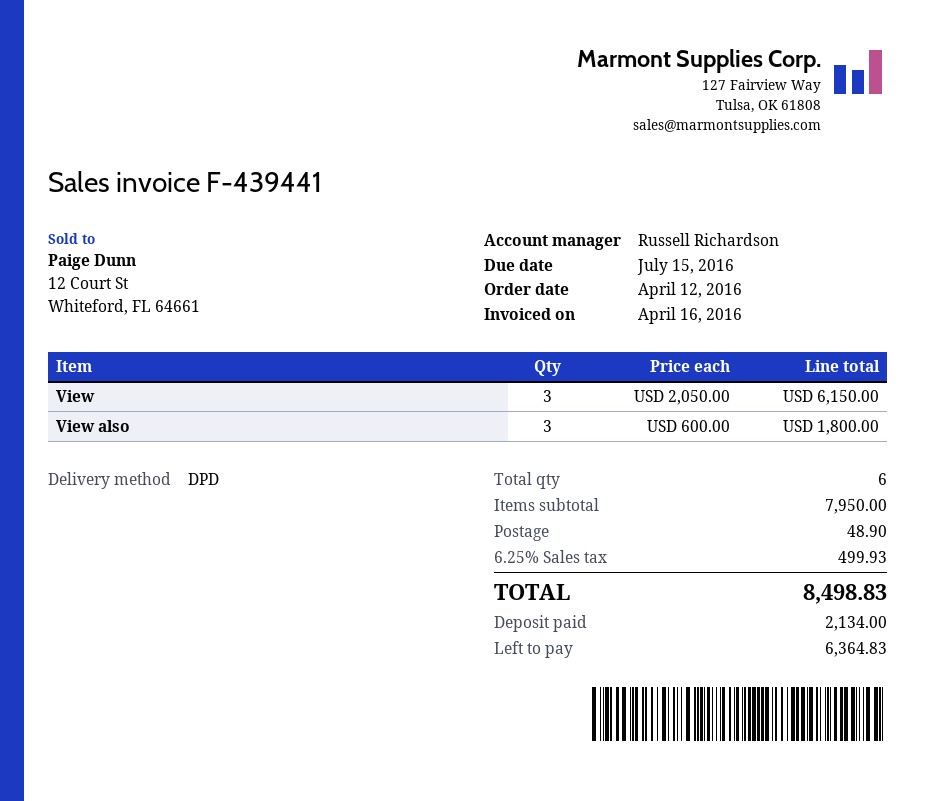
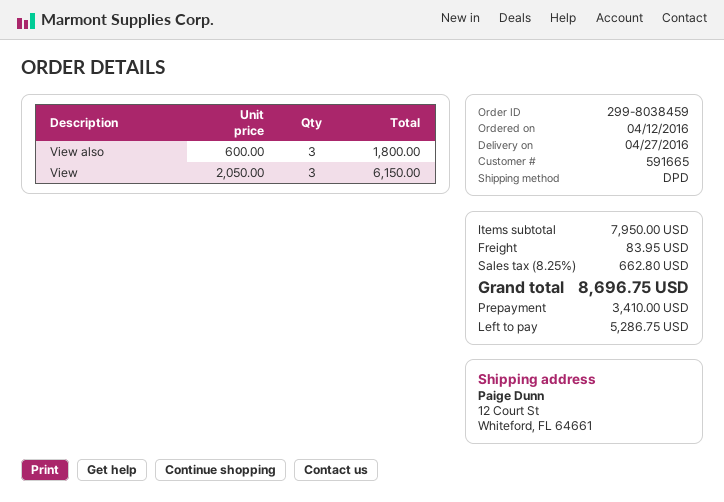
shipping: 48.90 -> 83.95
tax: 6.25% = 499.93 -> 8.25% = 662.80
total: 8498.83 -> 8696.75
deposit: 2134.00 -> 3410.00
balance: 6364.83 -> 5286.75

